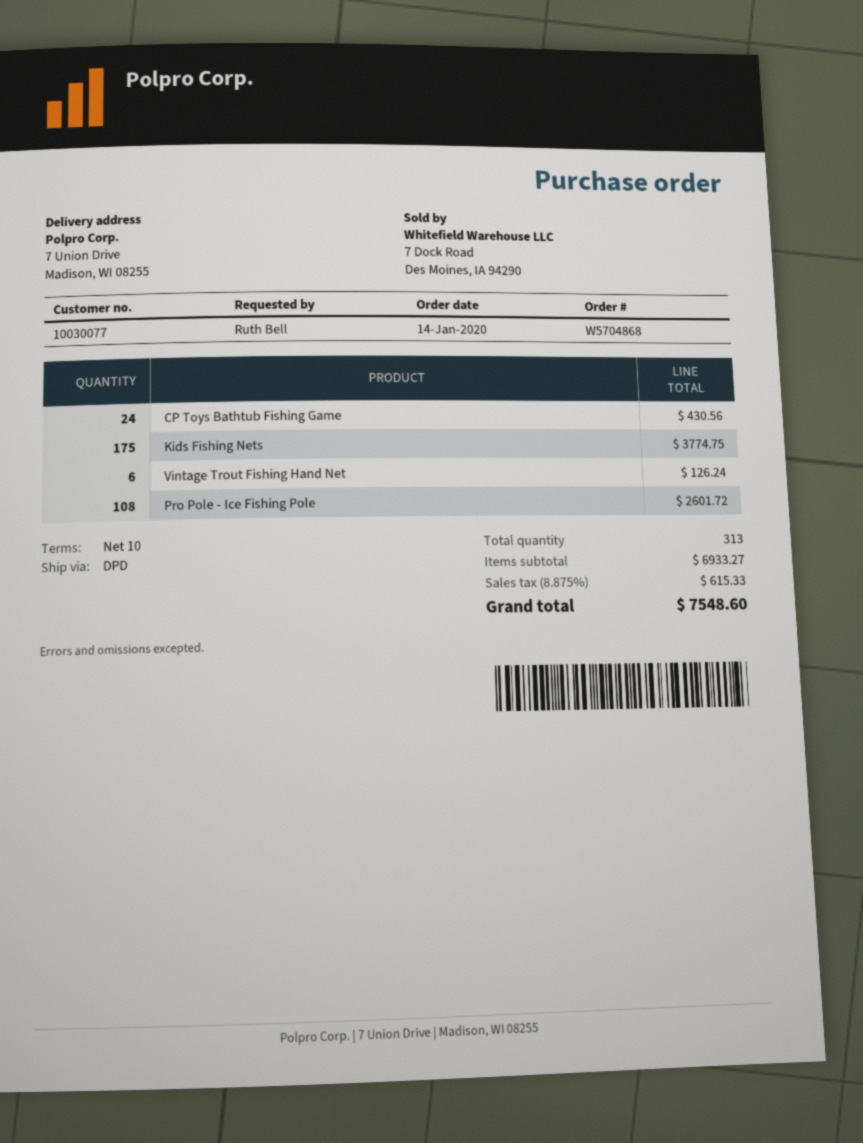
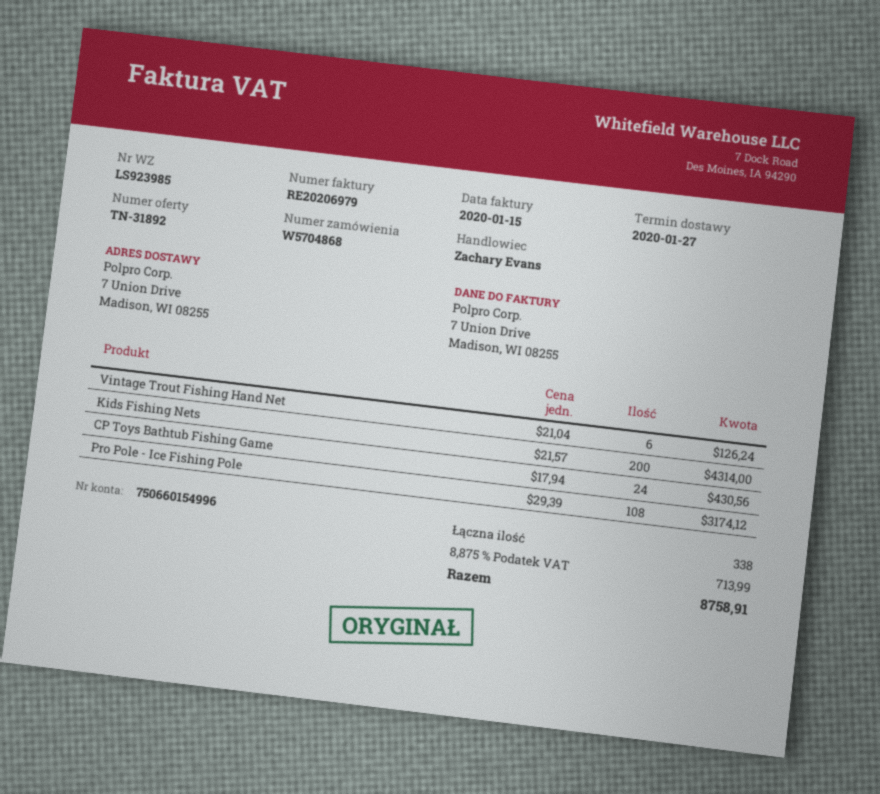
Kids Fishing Nets: 175 for 3774.75 -> 200 for 4314.00
Pro Pole - Ice Fishing Pole: 108 for 2601.72 -> 108 for 3174.12
total quantity: 313 -> 338
tax: 8.875% = 615.33 -> 8.875% = 713.99
total: 7548.60 -> 8758.91

